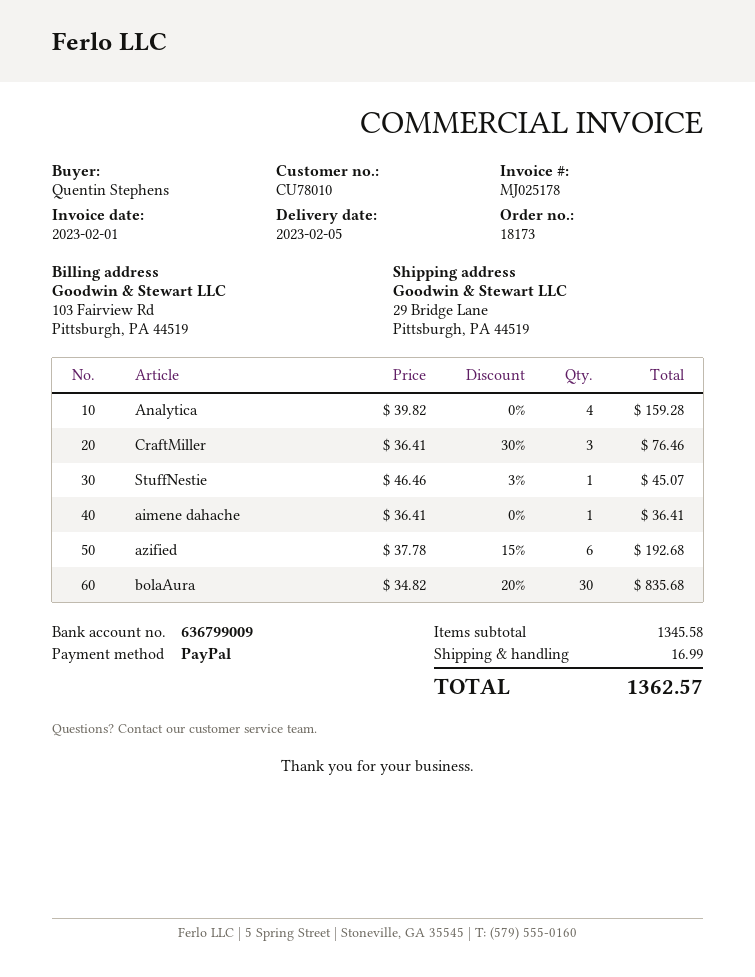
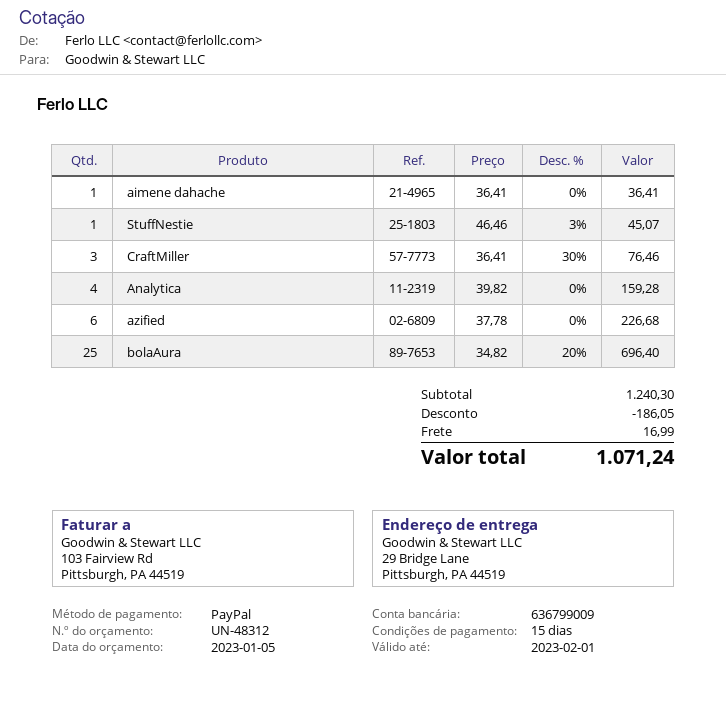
azified: 6 x 37.78 - 15% = 192.68 -> 6 x 37.78 = 226.68
bolaAura: 30 x 34.82 - 20% = 835.68 -> 25 x 34.82 - 20% = 696.40
subtotal: 1345.58 -> 1240.30
discount: none -> 186.05
total: 1362.57 -> 1071.24

